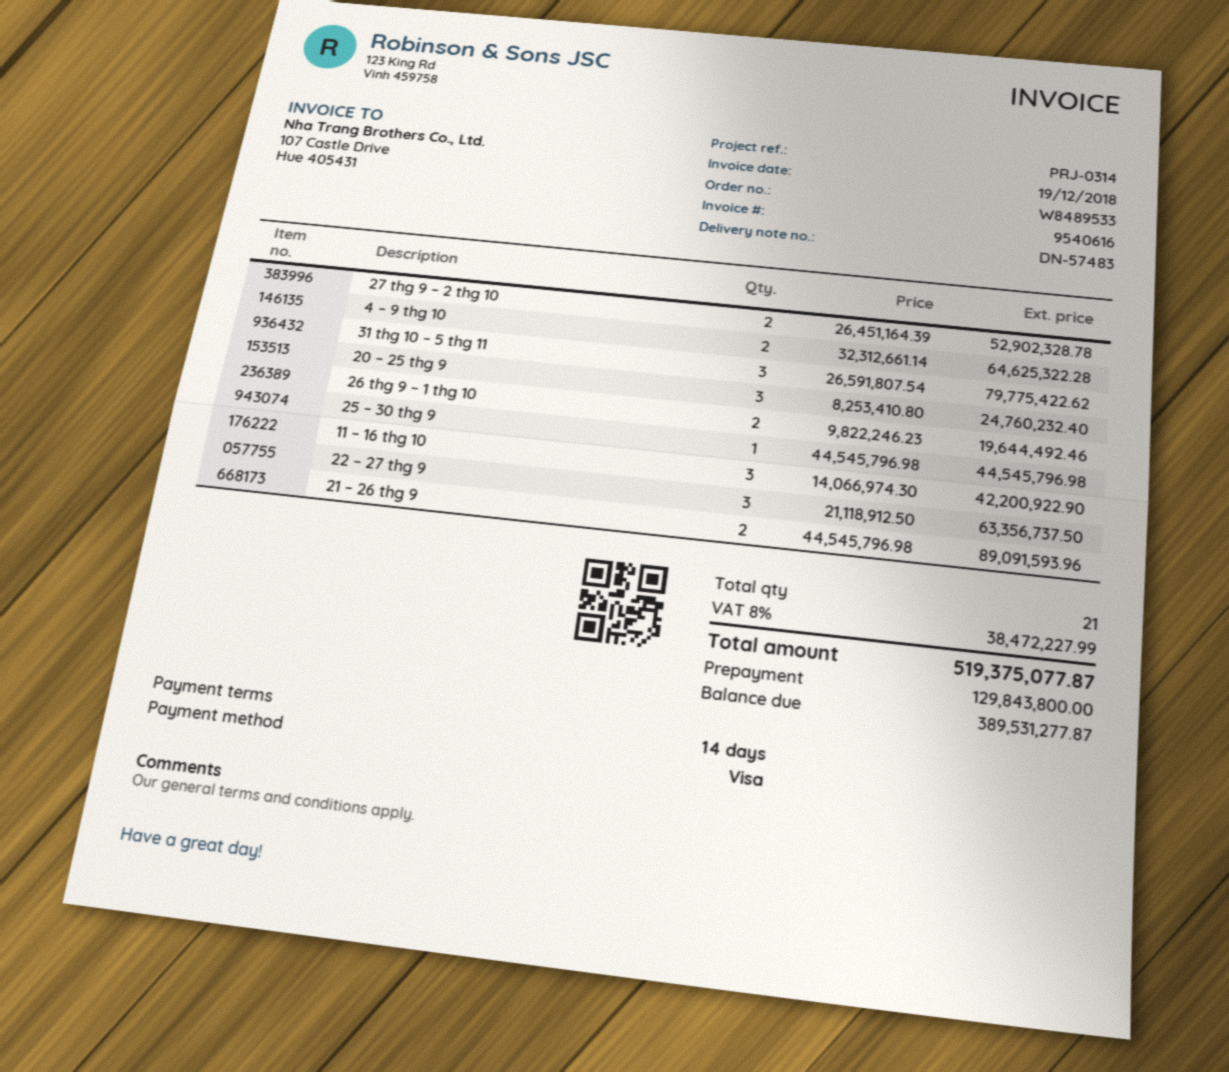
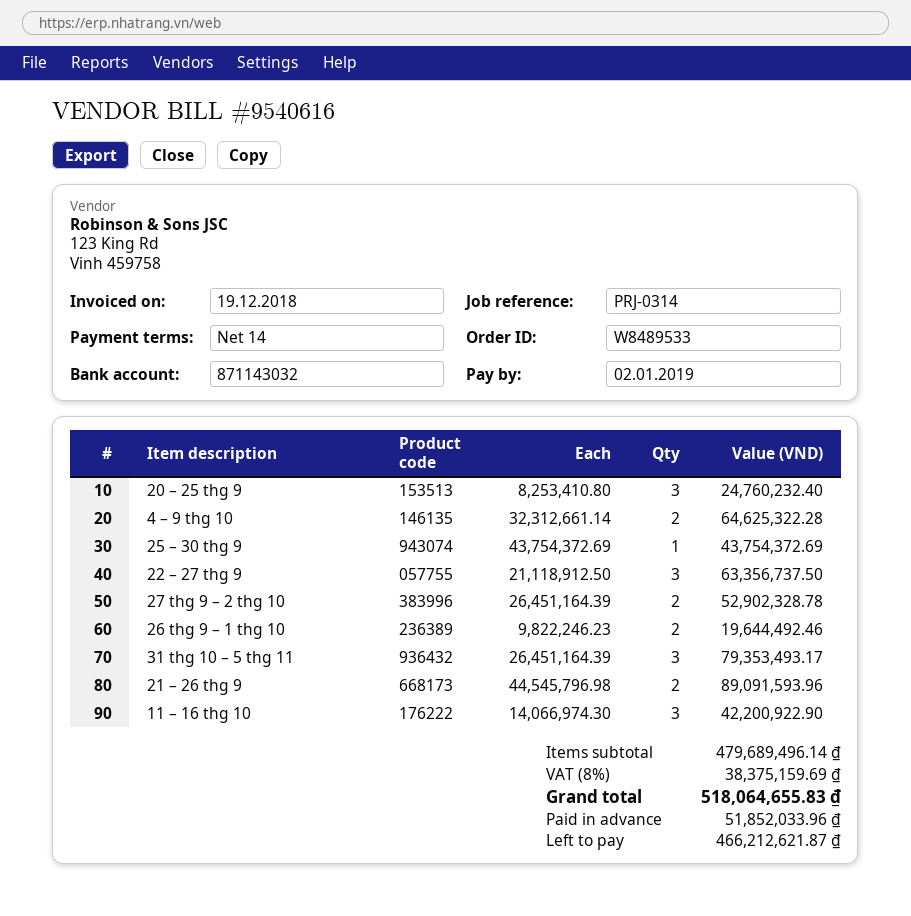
31 thg 10 – 5 thg 11: 3 x 26591807.54 = 79775422.62 -> 3 x 26451164.39 = 79353493.17
25 – 30 thg 9: 1 x 44545796.98 = 44545796.98 -> 1 x 43754372.69 = 43754372.69
tax: 8% = 38472227.99 -> 8% = 38375159.69
total: 519375077.87 -> 518064655.83
deposit: 129843800.00 -> 51852033.96
balance: 389531277.87 -> 466212621.87

